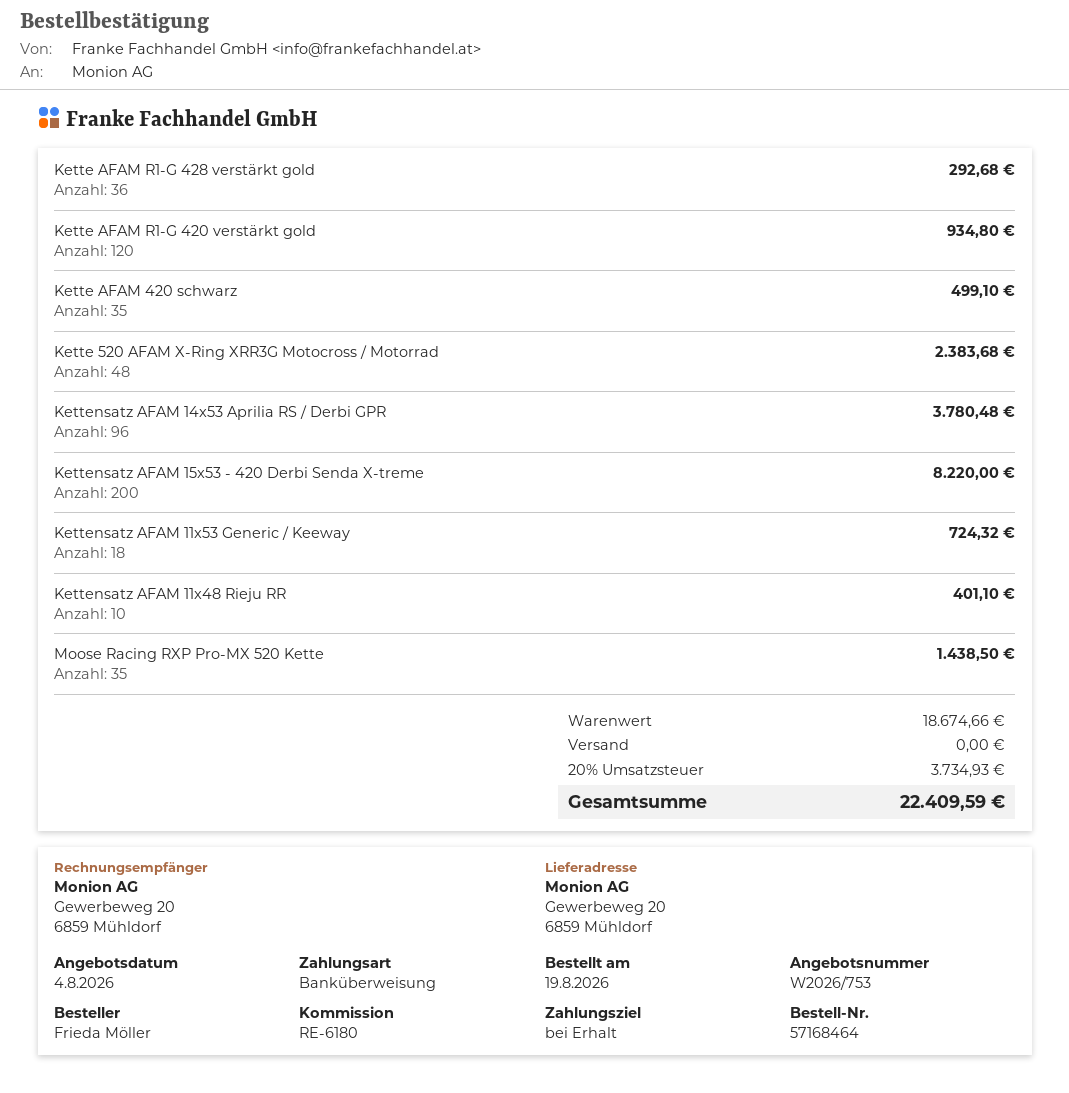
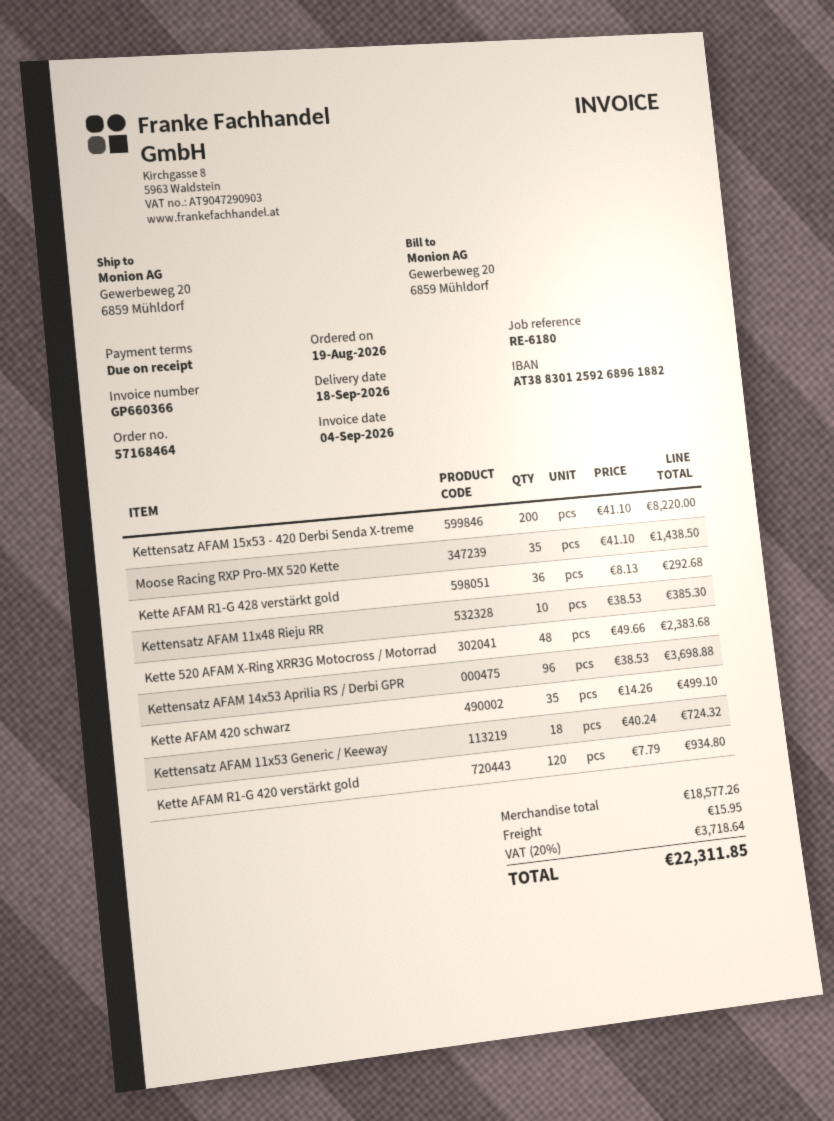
Kettensatz AFAM 14x53 Aprilia RS / Derbi GPR: 96 for 3780.48 -> 96 for 3698.88
Kettensatz AFAM 11x48 Rieju RR: 10 for 401.10 -> 10 for 385.30
subtotal: 18674.66 -> 18577.26
shipping: 0.00 -> 15.95
tax: 20% = 3734.93 -> 20% = 3718.64
total: 22409.59 -> 22311.85

